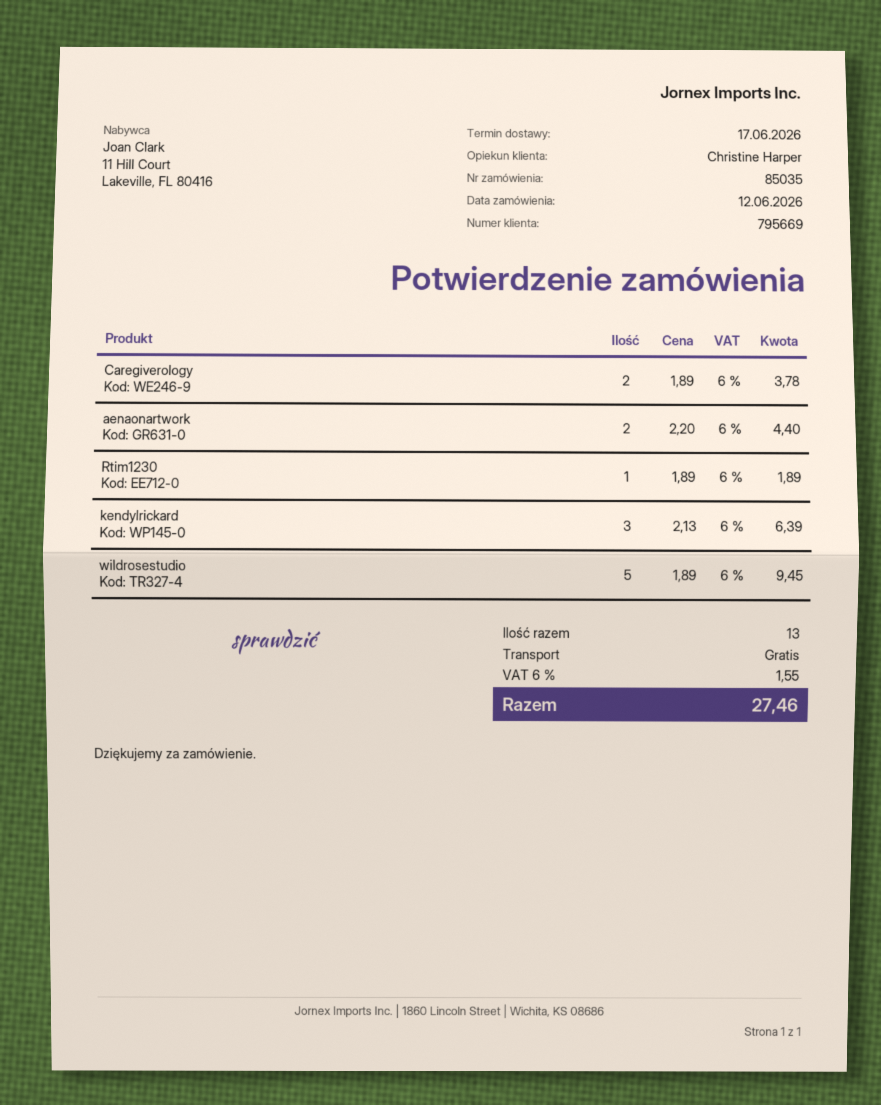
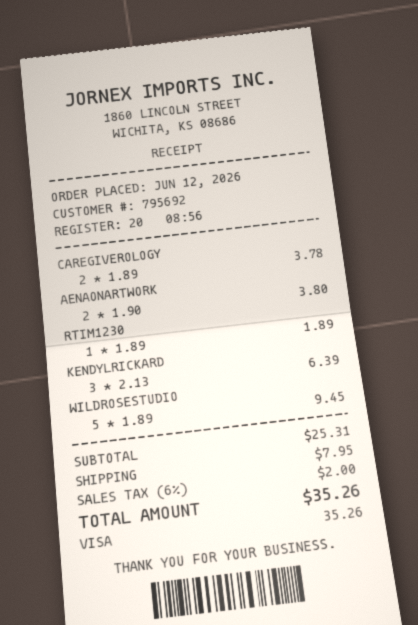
customer number: 795669 -> 795692
aenaonartwork: 2 x 2.20 = 4.40 -> 2 x 1.90 = 3.80
shipping: 0.00 -> 7.95
tax: 6% = 1.55 -> 6% = 2.00
total: 27.46 -> 35.26

